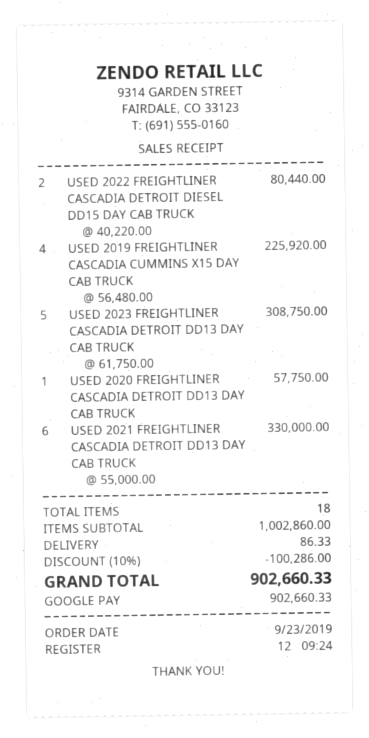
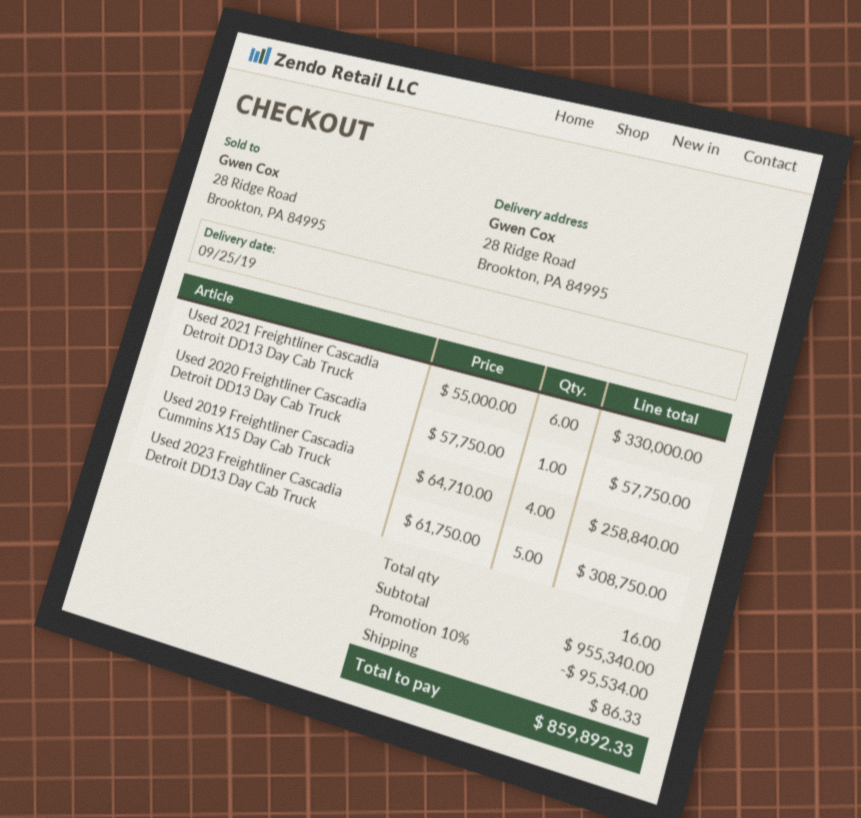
USED 2022 FREIGHTLINER CASCADIA DETROIT DIESEL DD15 DAY CAB TRUCK: 2 x 40220.00 = 80440.00 -> none
USED 2019 FREIGHTLINER CASCADIA CUMMINS X15 DAY CAB TRUCK: 4 x 56480.00 = 225920.00 -> 4 x 64710.00 = 258840.00
total quantity: 18 -> 16
subtotal: 1002860.00 -> 955340.00
discount: 10% = 100286.00 -> 10% = 95534.00
total: 902660.33 -> 859892.33

